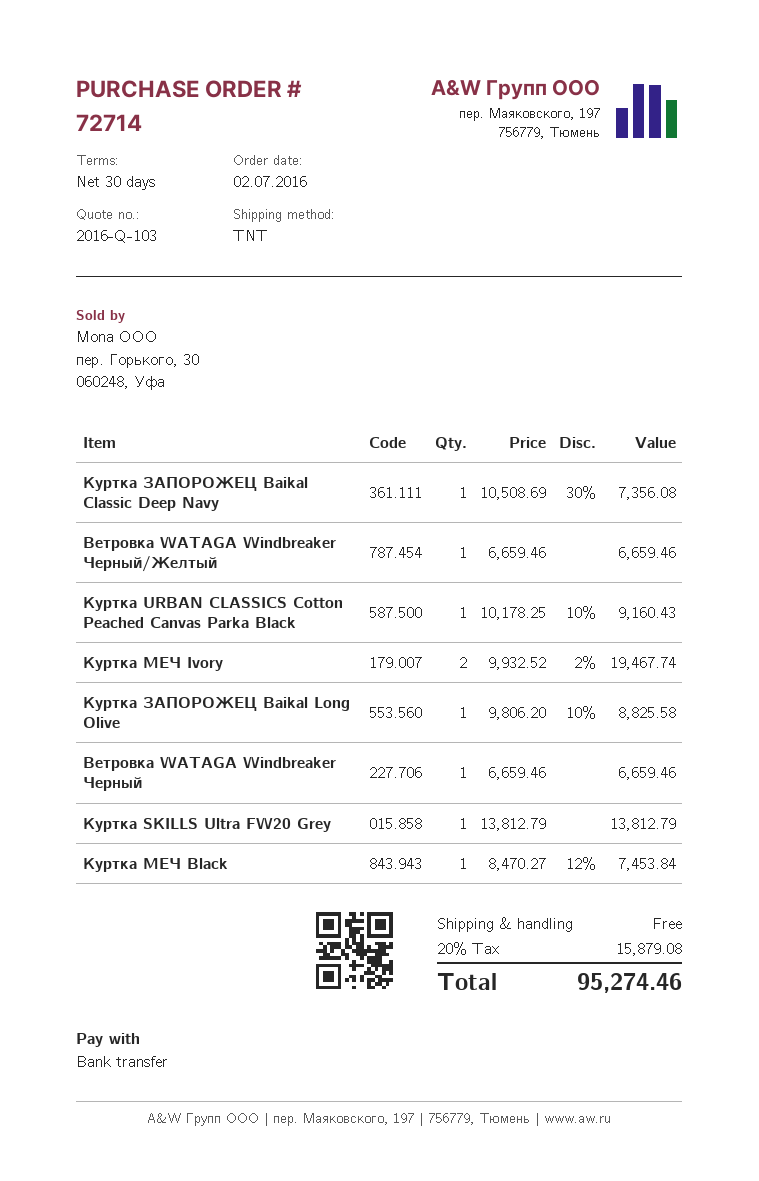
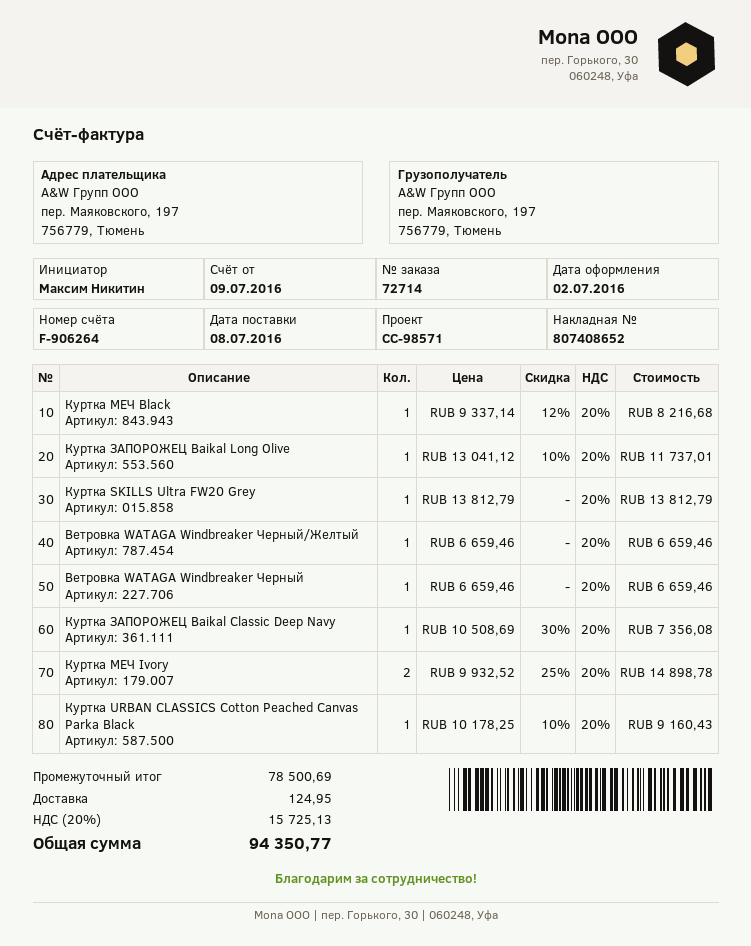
Куртка МЕЧ Ivory: 2 x 9932.52 - 2% = 19467.74 -> 2 x 9932.52 - 25% = 14898.78
Куртка ЗАПОРОЖЕЦ Baikal Long Olive: 1 x 9806.20 - 10% = 8825.58 -> 1 x 13041.12 - 10% = 11737.01
Куртка МЕЧ Black: 1 x 8470.27 - 12% = 7453.84 -> 1 x 9337.14 - 12% = 8216.68
shipping: 0.00 -> 124.95
tax: 20% = 15879.08 -> 20% = 15725.13
total: 95274.46 -> 94350.77

